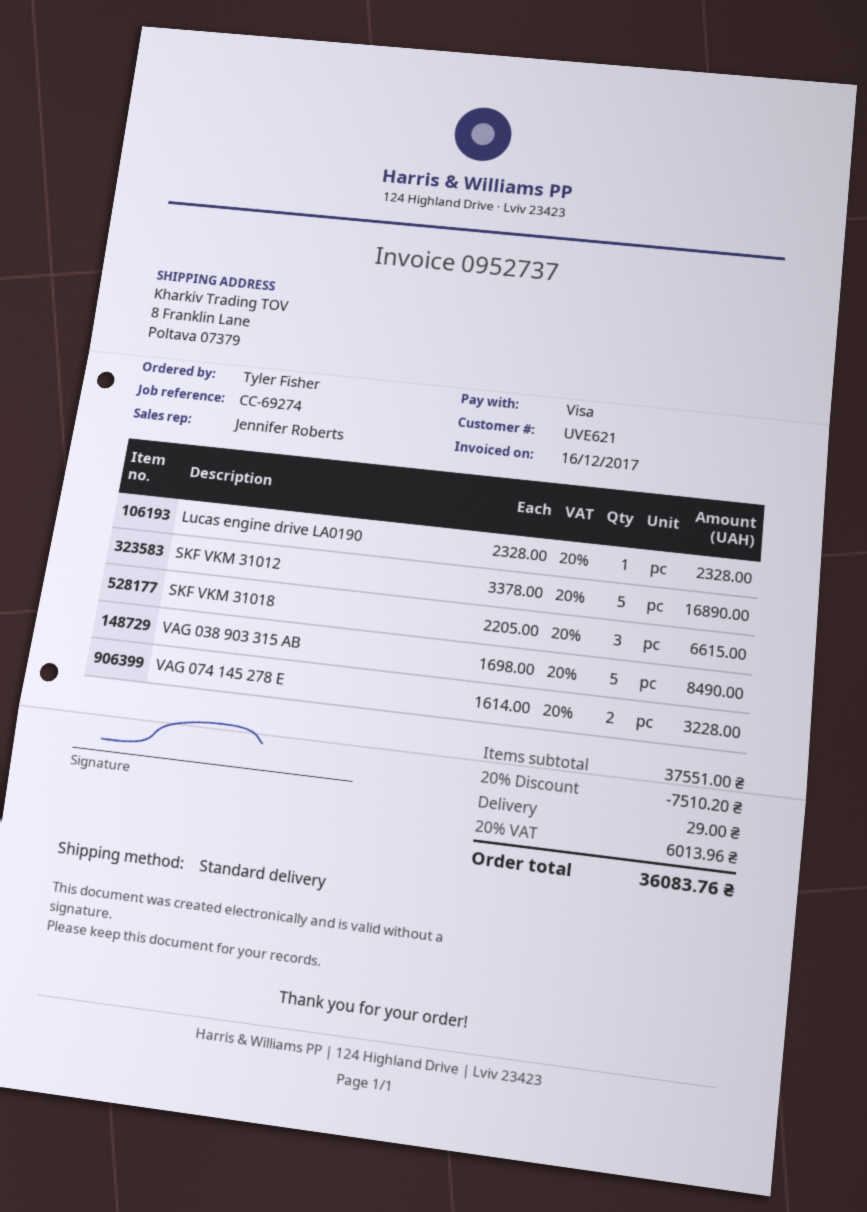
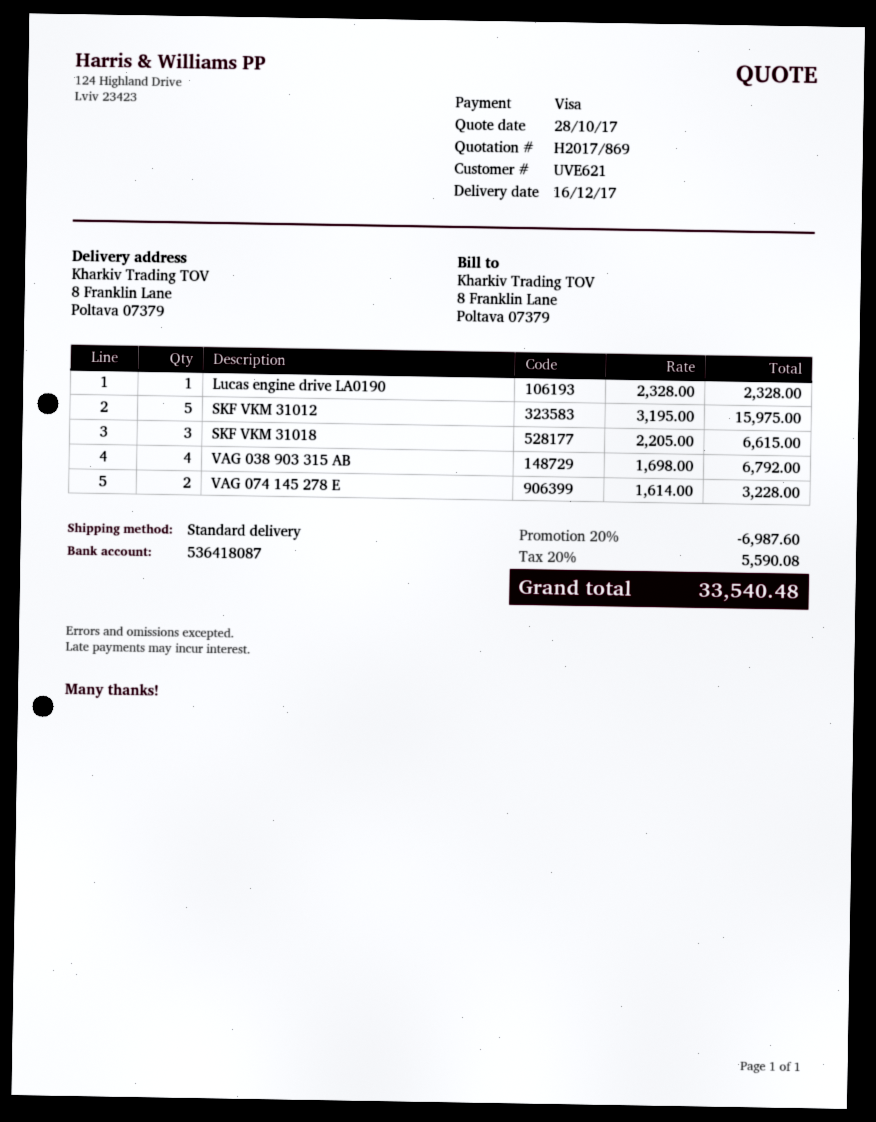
SKF VKM 31012: 5 x 3378.00 = 16890.00 -> 5 x 3195.00 = 15975.00
VAG 038 903 315 AB: 5 x 1698.00 = 8490.00 -> 4 x 1698.00 = 6792.00
discount: 20% = 7510.20 -> 20% = 6987.60
shipping: 29.00 -> none
tax: 20% = 6013.96 -> 20% = 5590.08
total: 36083.76 -> 33540.48

